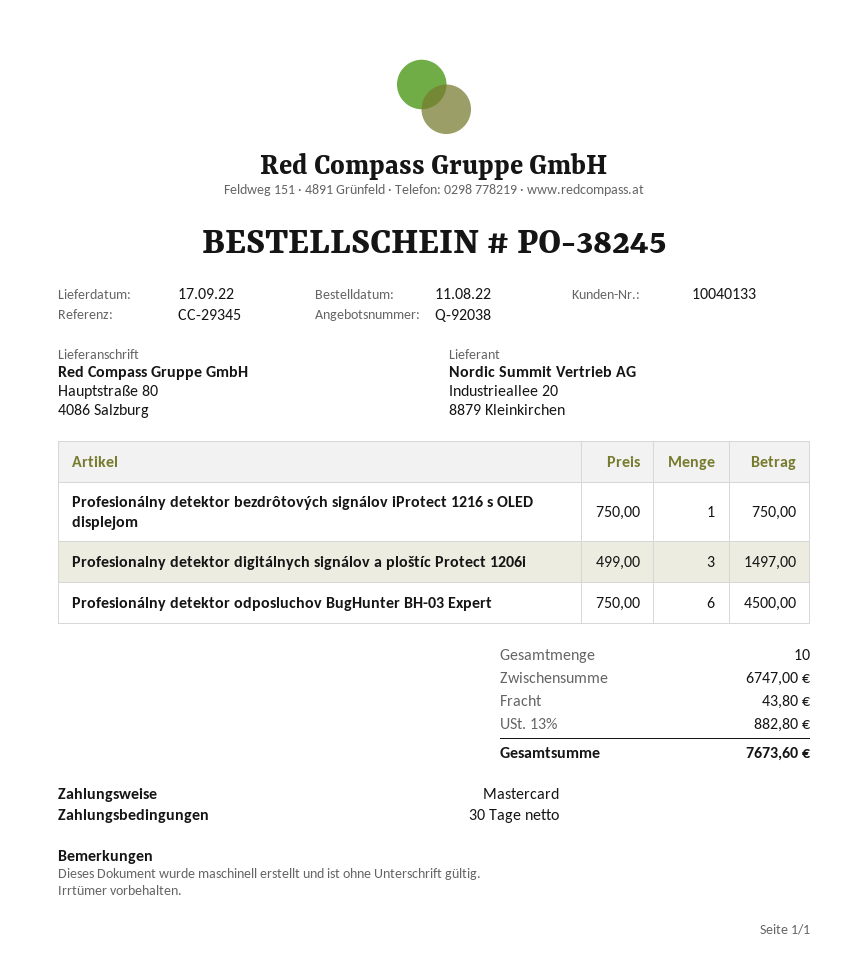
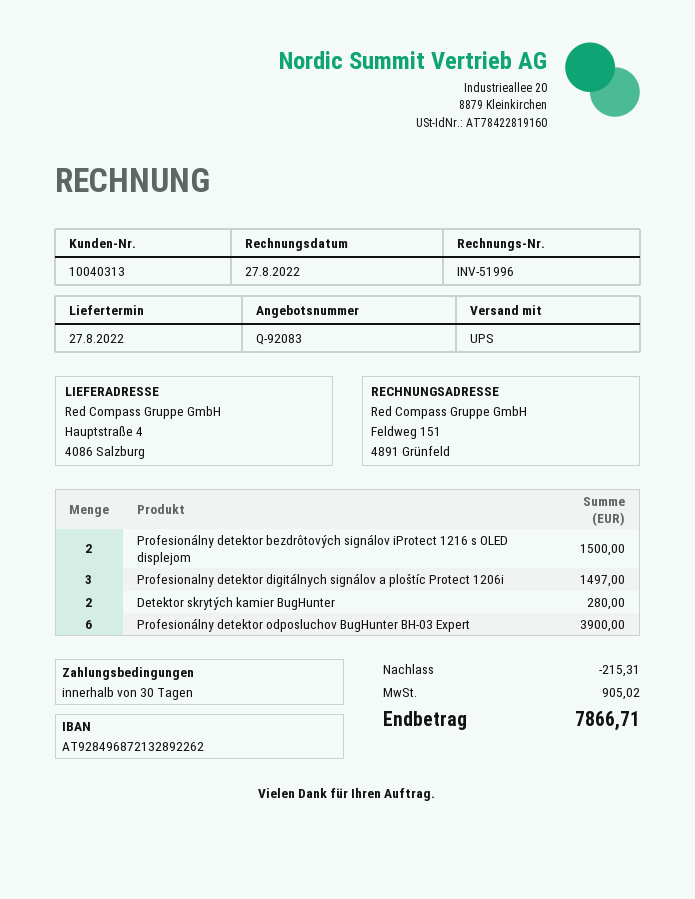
quote number: Q-92038 -> Q-92083
delivery date: 2022-09-17 -> 2022-08-27
customer number: 10040133 -> 10040313
ship to: Hauptstraße 80, 4086 Salzburg -> Hauptstraße 4, 4086 Salzburg
Profesionálny detektor bezdrôtových signálov iProtect 1216 s OLED displejom: 1 for 750.00 -> 2 for 1500.00
Profesionálny detektor odposluchov BugHunter BH-03 Expert: 6 for 4500.00 -> 6 for 3900.00
Detektor skrytých kamier BugHunter: none -> 2 for 280.00
discount: none -> 215.31
shipping: 43.80 -> none
tax: 882.80 -> 905.02
total: 7673.60 -> 7866.71

